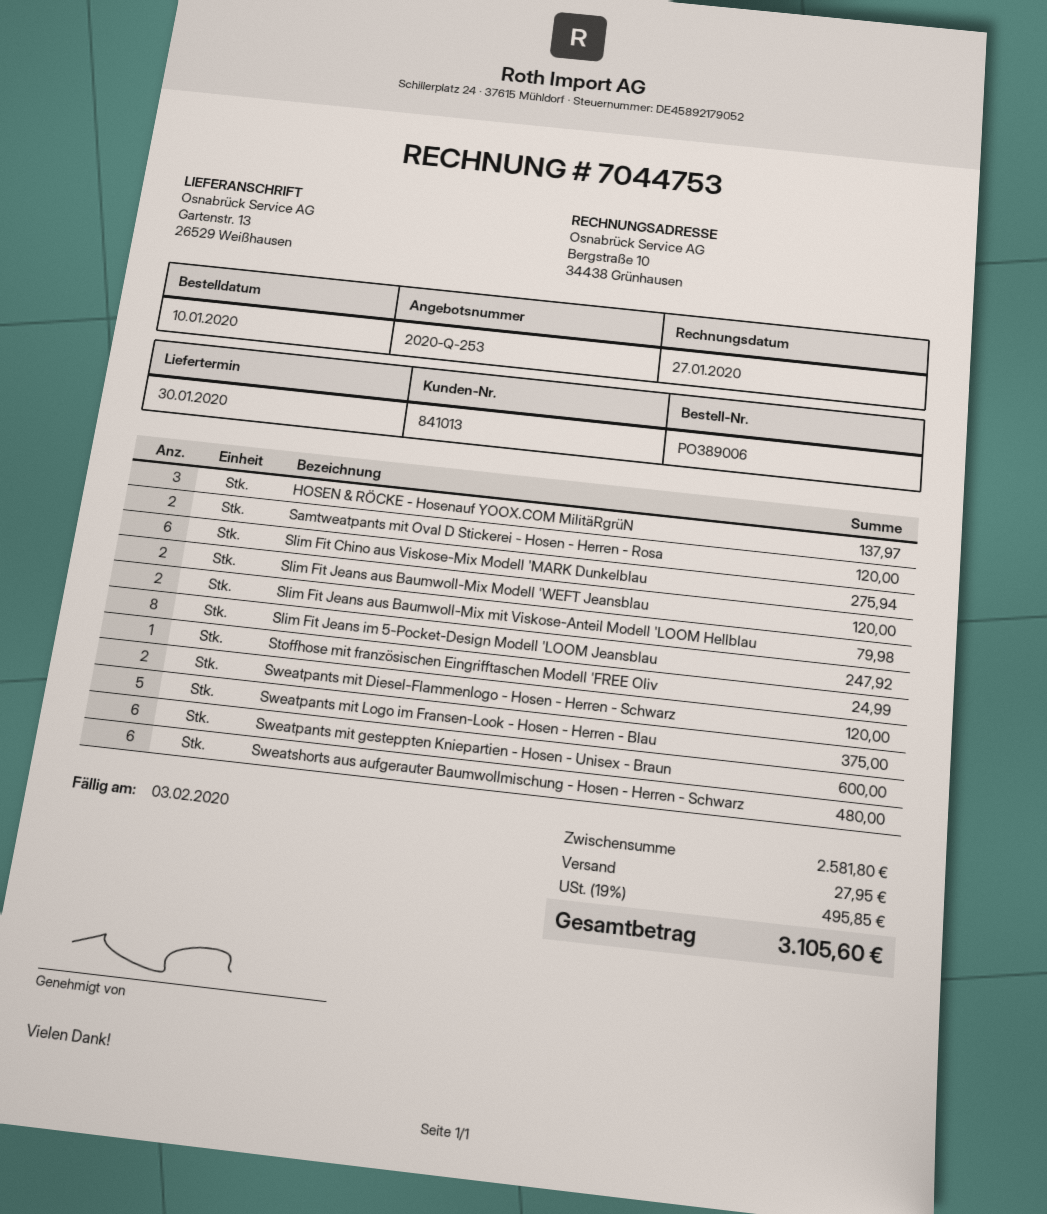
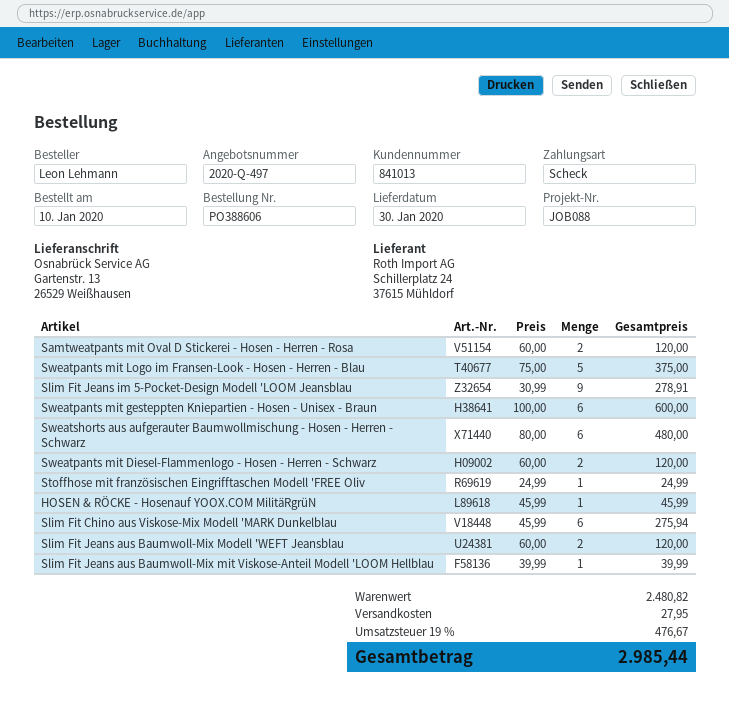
quote number: 2020-Q-253 -> 2020-Q-497
order number: PO389006 -> PO388606
HOSEN & RÖCKE - Hosenauf YOOX.COM MilitäRgrüN: 3 for 137.97 -> 1 for 45.99
Slim Fit Jeans aus Baumwoll-Mix mit Viskose-Anteil Modell 'LOOM Hellblau: 2 for 79.98 -> 1 for 39.99
Slim Fit Jeans im 5-Pocket-Design Modell 'LOOM Jeansblau: 8 for 247.92 -> 9 for 278.91
subtotal: 2581.80 -> 2480.82
tax: 19% = 495.85 -> 19% = 476.67
total: 3105.60 -> 2985.44

